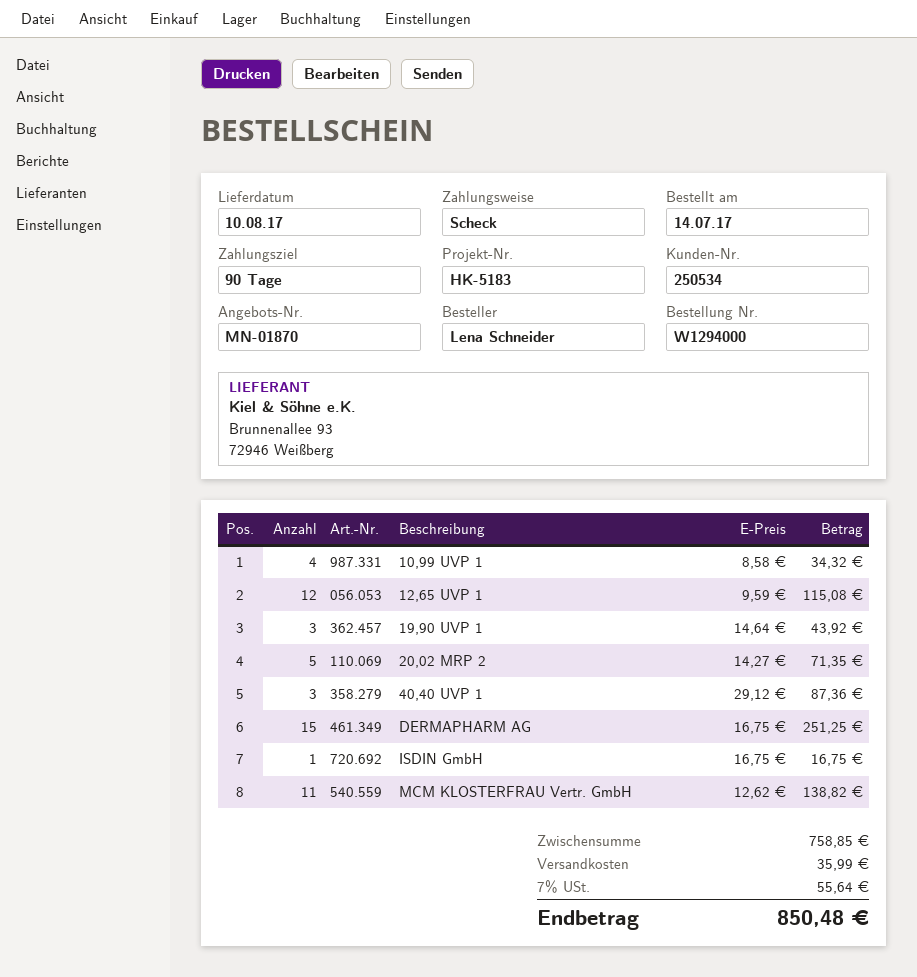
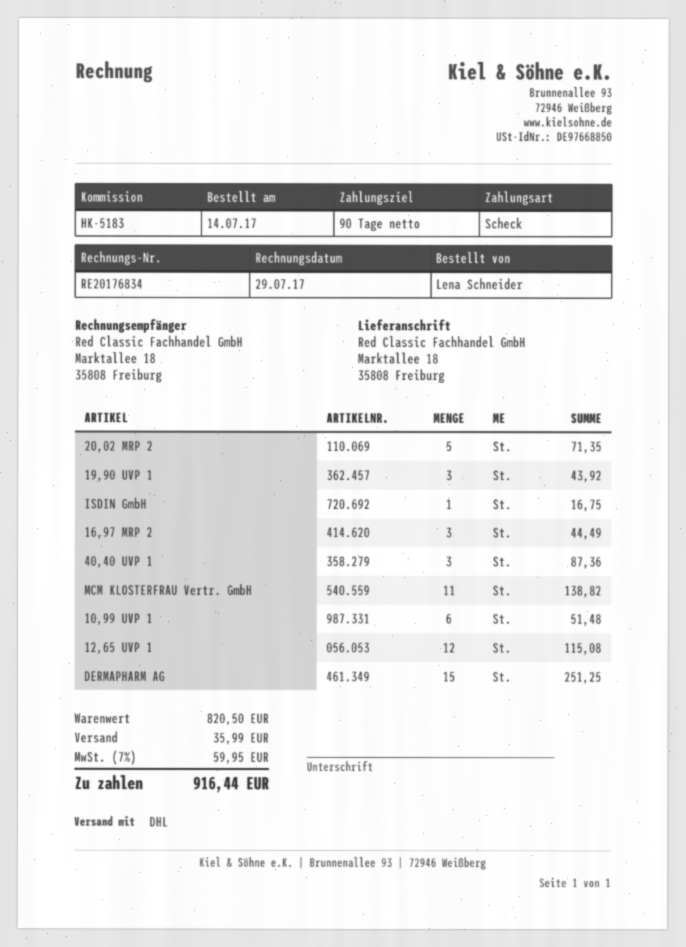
10,99 UVP 1: 4 for 34.32 -> 6 for 51.48
16,97 MRP 2: none -> 3 for 44.49
subtotal: 758.85 -> 820.50
tax: 7% = 55.64 -> 7% = 59.95
total: 850.48 -> 916.44

